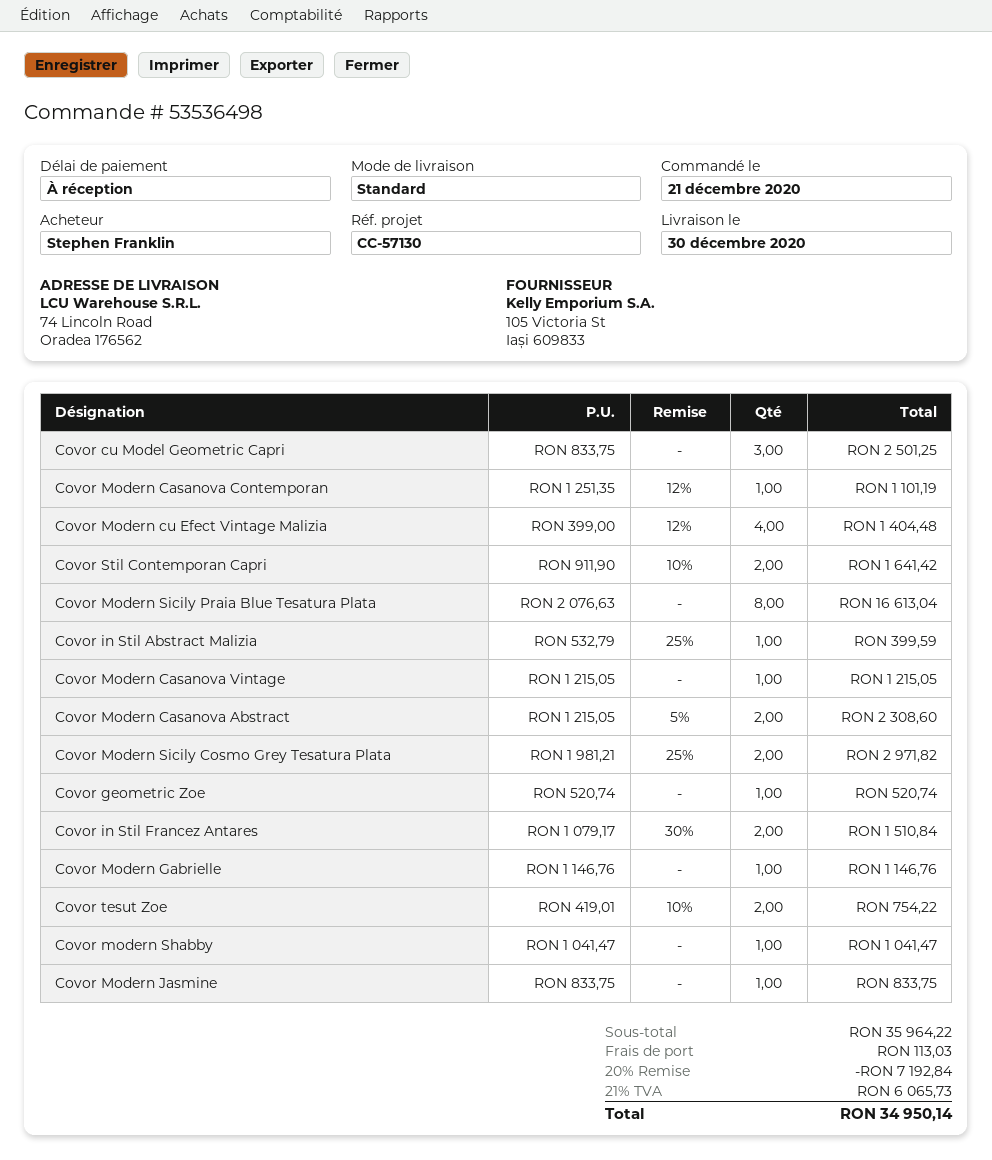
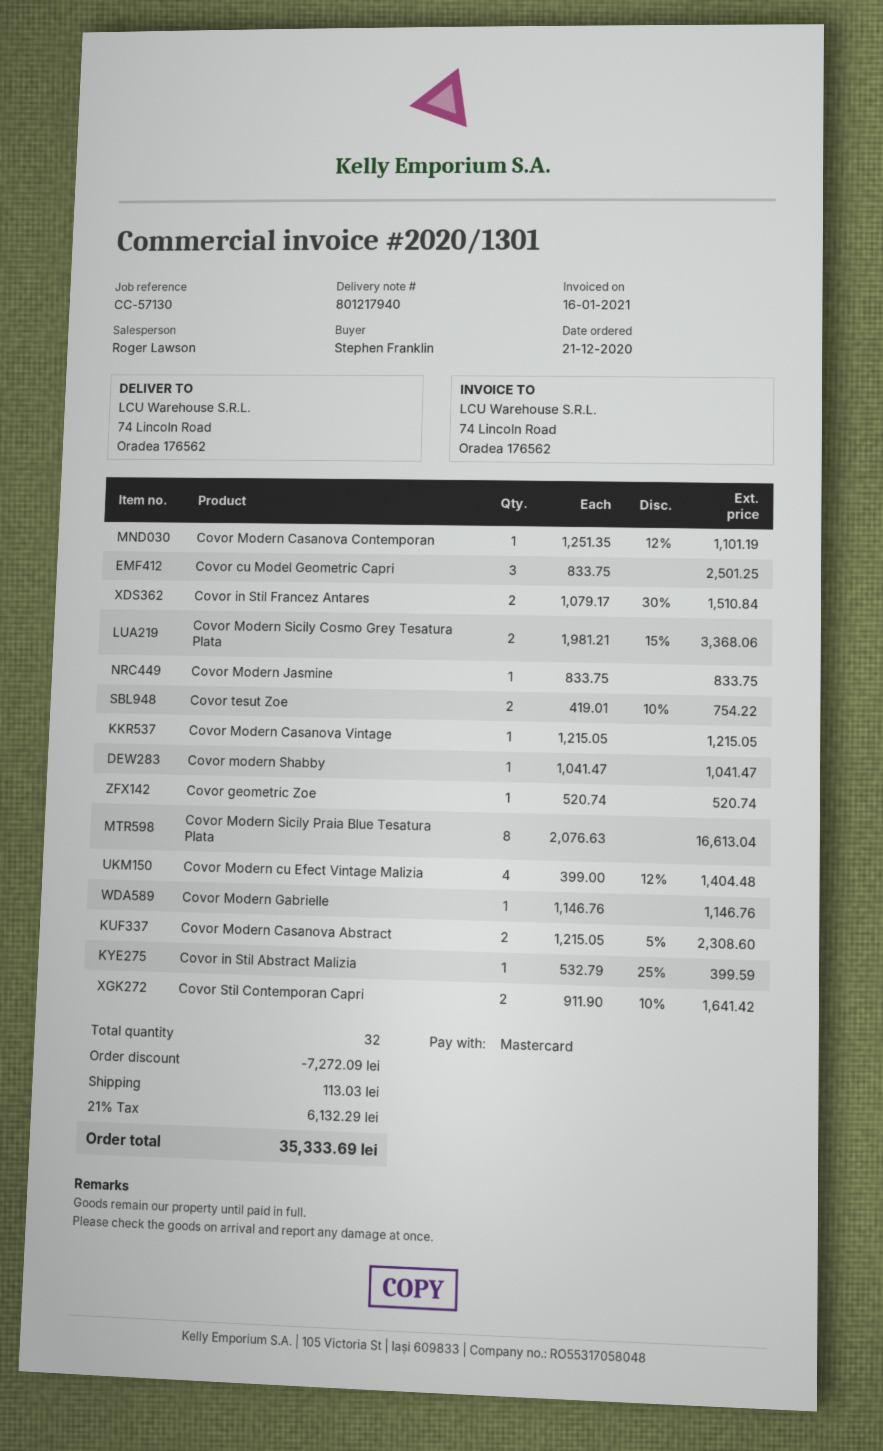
Covor Modern Sicily Cosmo Grey Tesatura Plata: 2 x 1981.21 - 25% = 2971.82 -> 2 x 1981.21 - 15% = 3368.06
discount: 7192.84 -> 7272.09
tax: 21% = 6065.73 -> 21% = 6132.29
total: 34950.14 -> 35333.69

